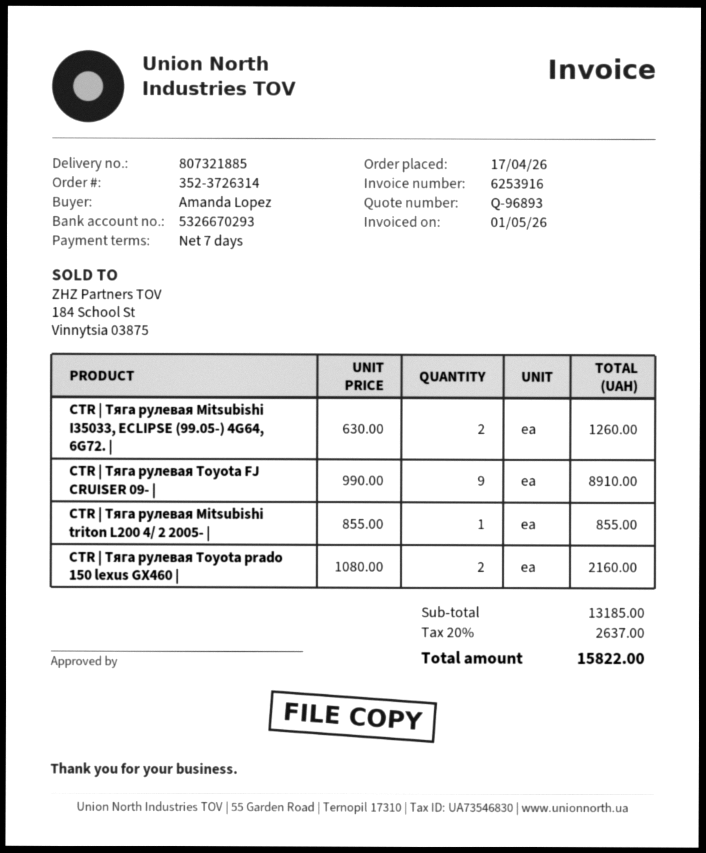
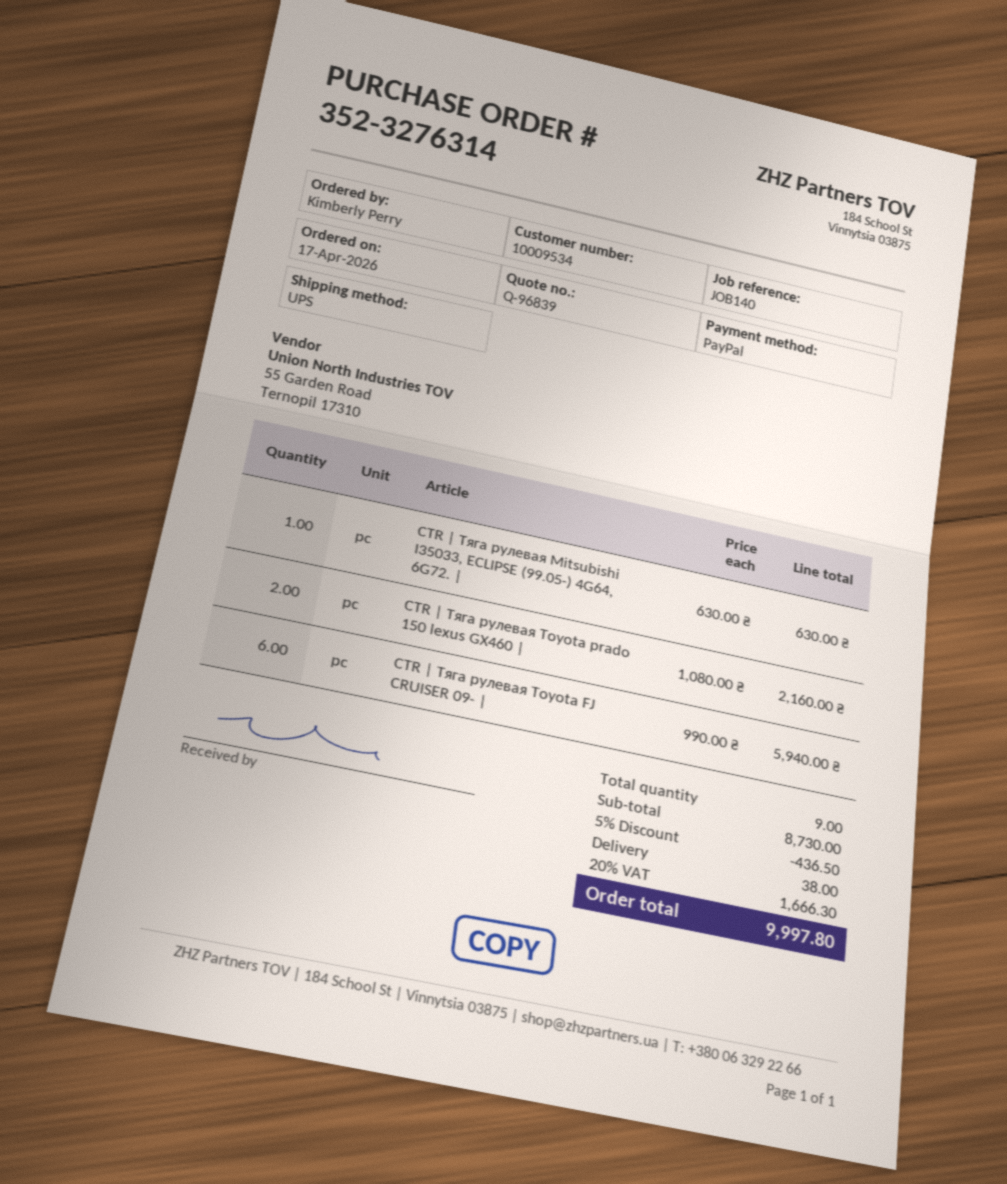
quote number: Q-96893 -> Q-96839
order number: 352-3726314 -> 352-3276314
ordered by: Amanda Lopez -> Kimberly Perry
CTR | Тяга рулевая Mitsubishi I35033, ECLIPSE (99.05-) 4G64, 6G72. |: 2 x 630.00 = 1260.00 -> 1 x 630.00 = 630.00
CTR | Тяга рулевая Toyota FJ CRUISER 09- |: 9 x 990.00 = 8910.00 -> 6 x 990.00 = 5940.00
CTR | Тяга рулевая Mitsubishi triton L200 4/ 2 2005- |: 1 x 855.00 = 855.00 -> none
subtotal: 13185.00 -> 8730.00
discount: none -> 5% = 436.50
shipping: none -> 38.00
tax: 20% = 2637.00 -> 20% = 1666.30
total: 15822.00 -> 9997.80

